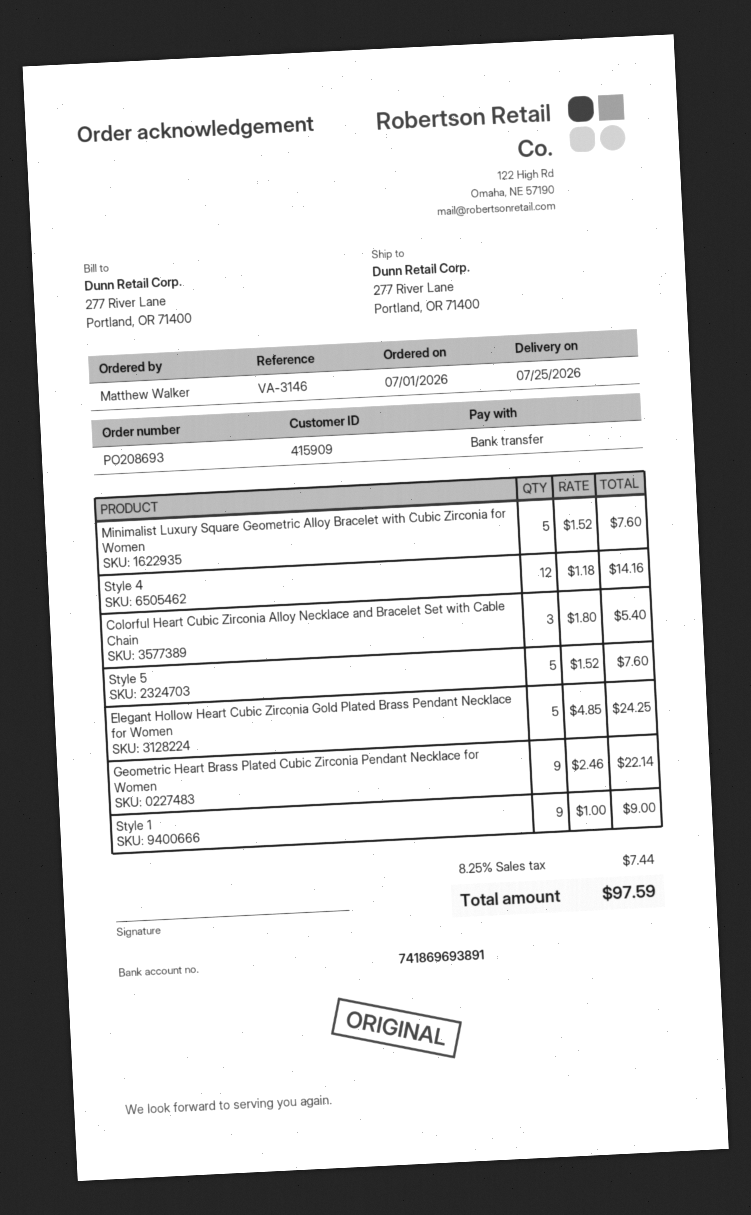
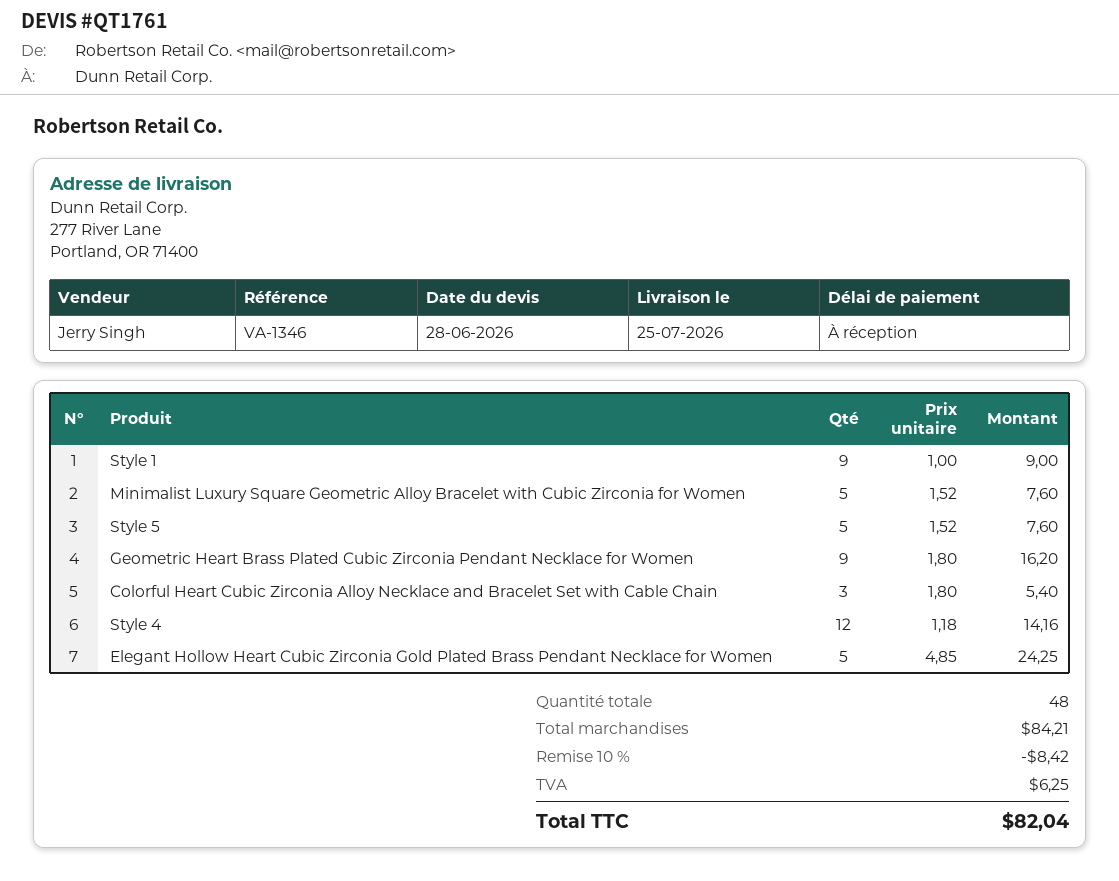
reference: VA-3146 -> VA-1346
Geometric Heart Brass Plated Cubic Zirconia Pendant Necklace for Women: 9 x 2.46 = 22.14 -> 9 x 1.80 = 16.20
discount: none -> 10% = 8.42
tax: 7.44 -> 6.25
total: 97.59 -> 82.04

